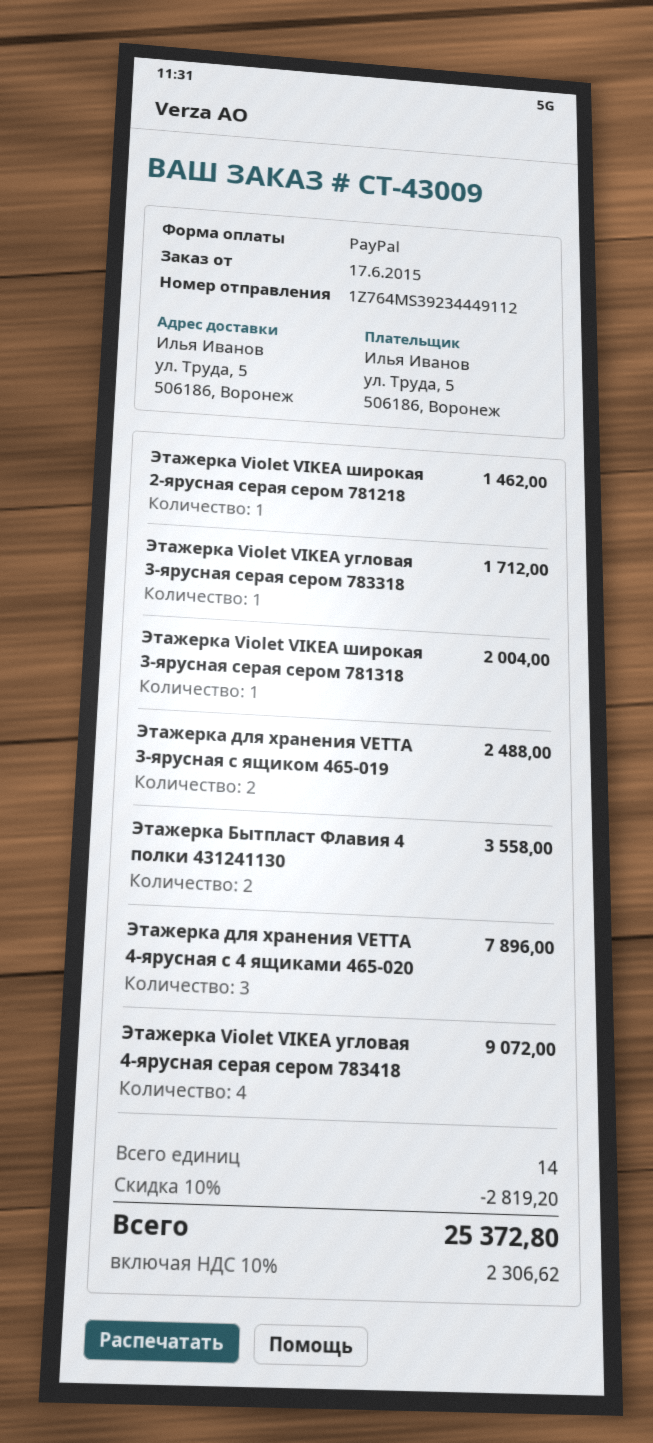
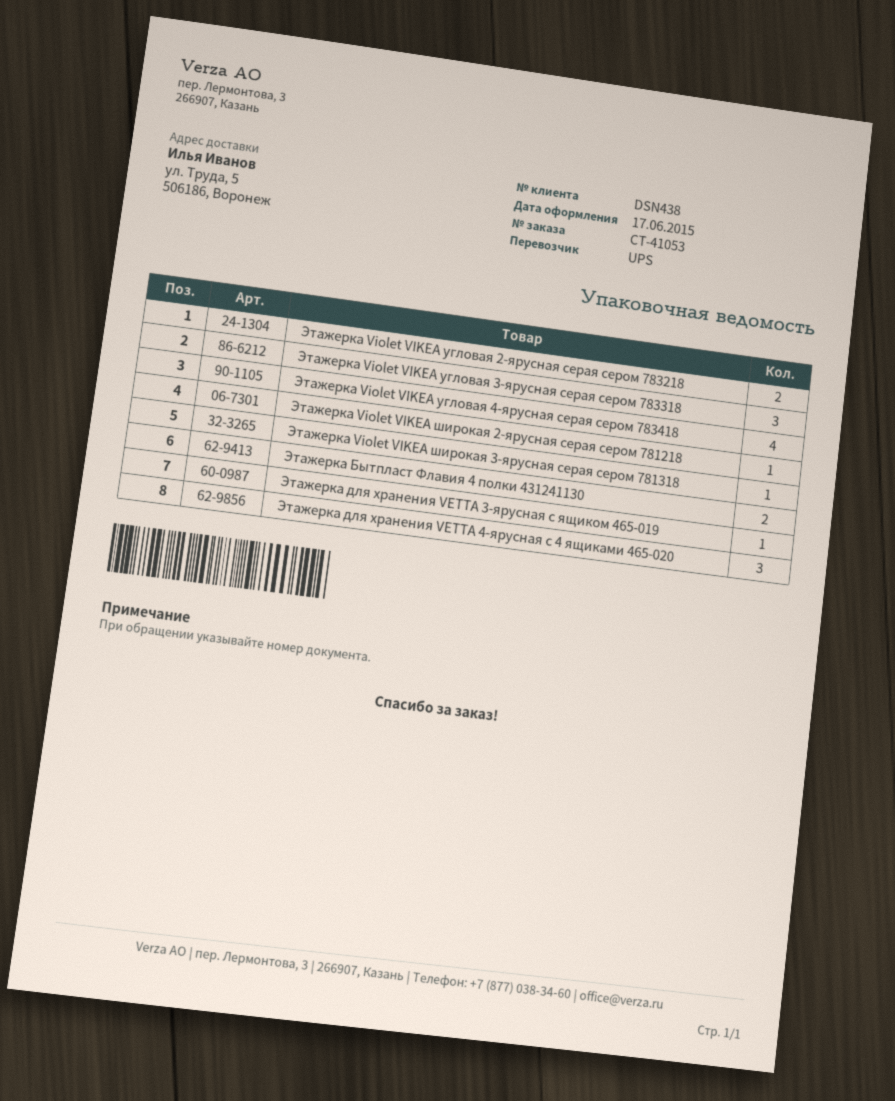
order number: CT-43009 -> CT-41053
Этажерка Violet VIKEA угловая 3-ярусная серая сером 783318: 1 -> 3
Этажерка для хранения VETTA 3-ярусная с ящиком 465-019: 2 -> 1
Этажерка Violet VIKEA угловая 2-ярусная серая сером 783218: none -> 2

